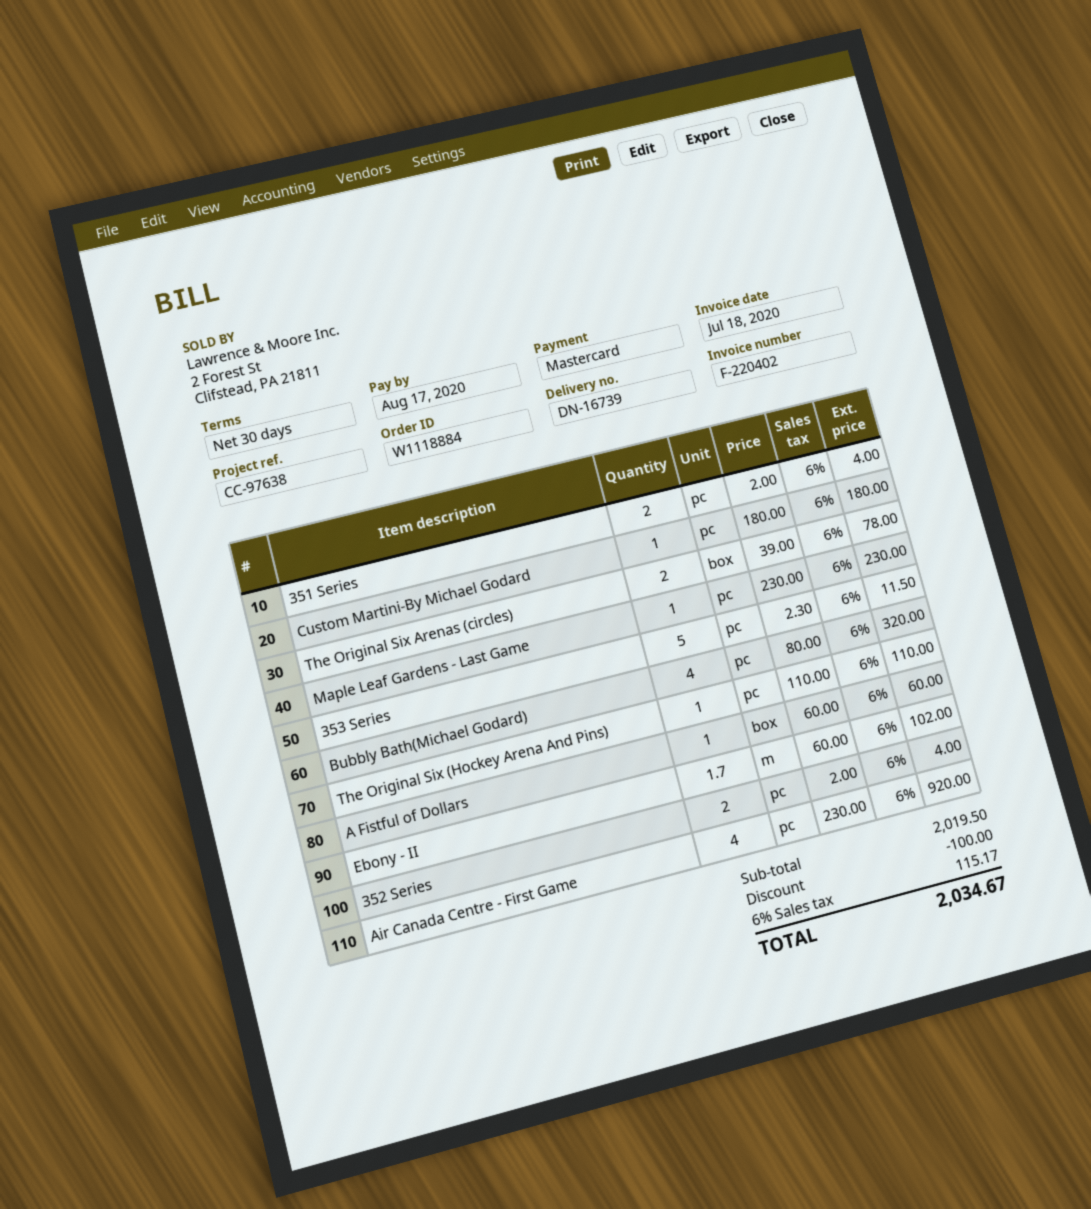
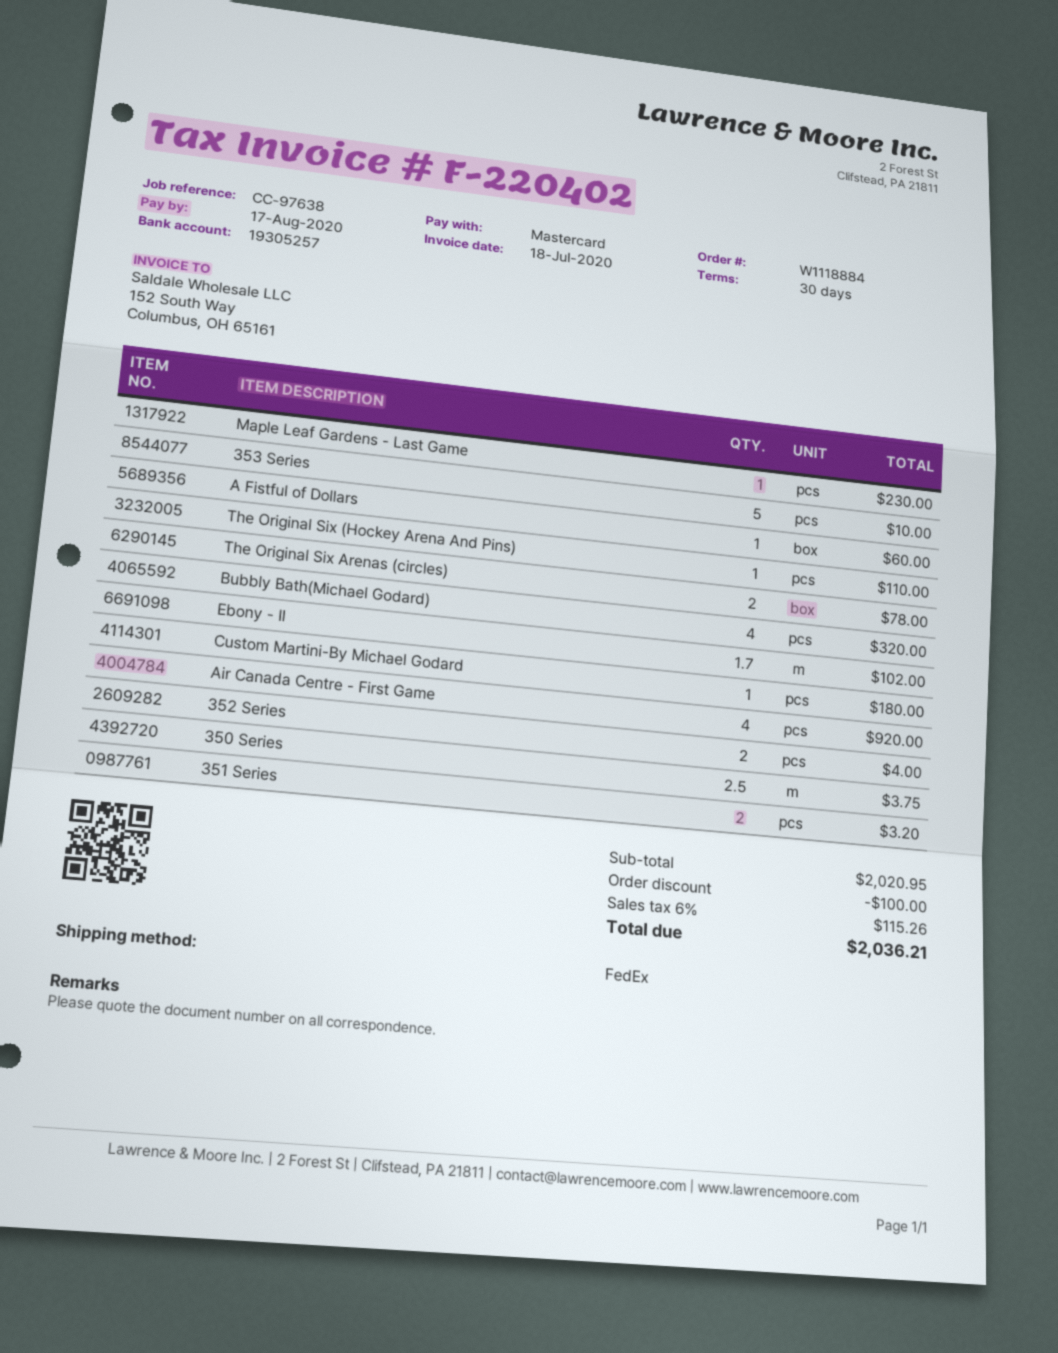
351 Series: 2 for 4.00 -> 2 for 3.20
353 Series: 5 for 11.50 -> 5 for 10.00
350 Series: none -> 2.5 for 3.75
subtotal: 2019.50 -> 2020.95
tax: 6% = 115.17 -> 6% = 115.26
total: 2034.67 -> 2036.21

